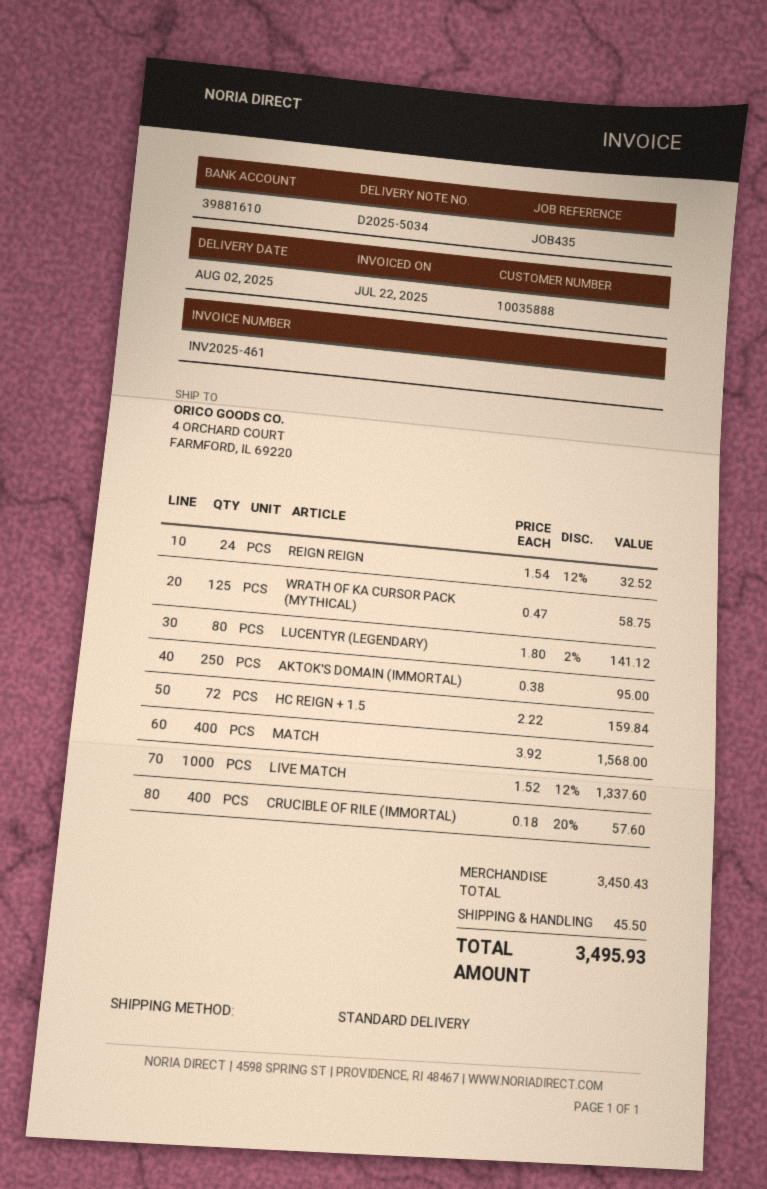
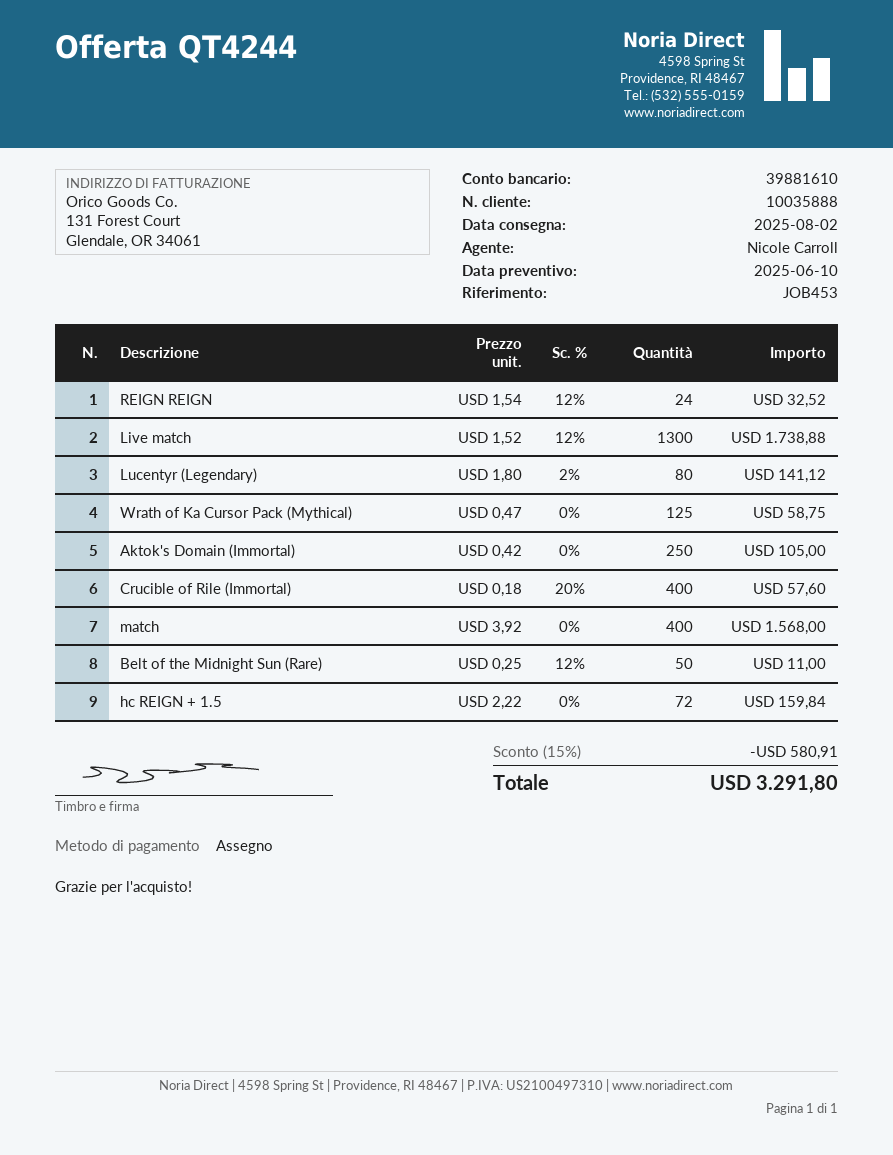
reference: JOB435 -> JOB453
AKTOK'S DOMAIN (IMMORTAL): 250 x 0.38 = 95.00 -> 250 x 0.42 = 105.00
LIVE MATCH: 1000 x 1.52 - 12% = 1337.60 -> 1300 x 1.52 - 12% = 1738.88
Belt of the Midnight Sun (Rare): none -> 50 x 0.25 - 12% = 11.00
discount: none -> 15% = 580.91
shipping: 45.50 -> none
total: 3495.93 -> 3291.80

